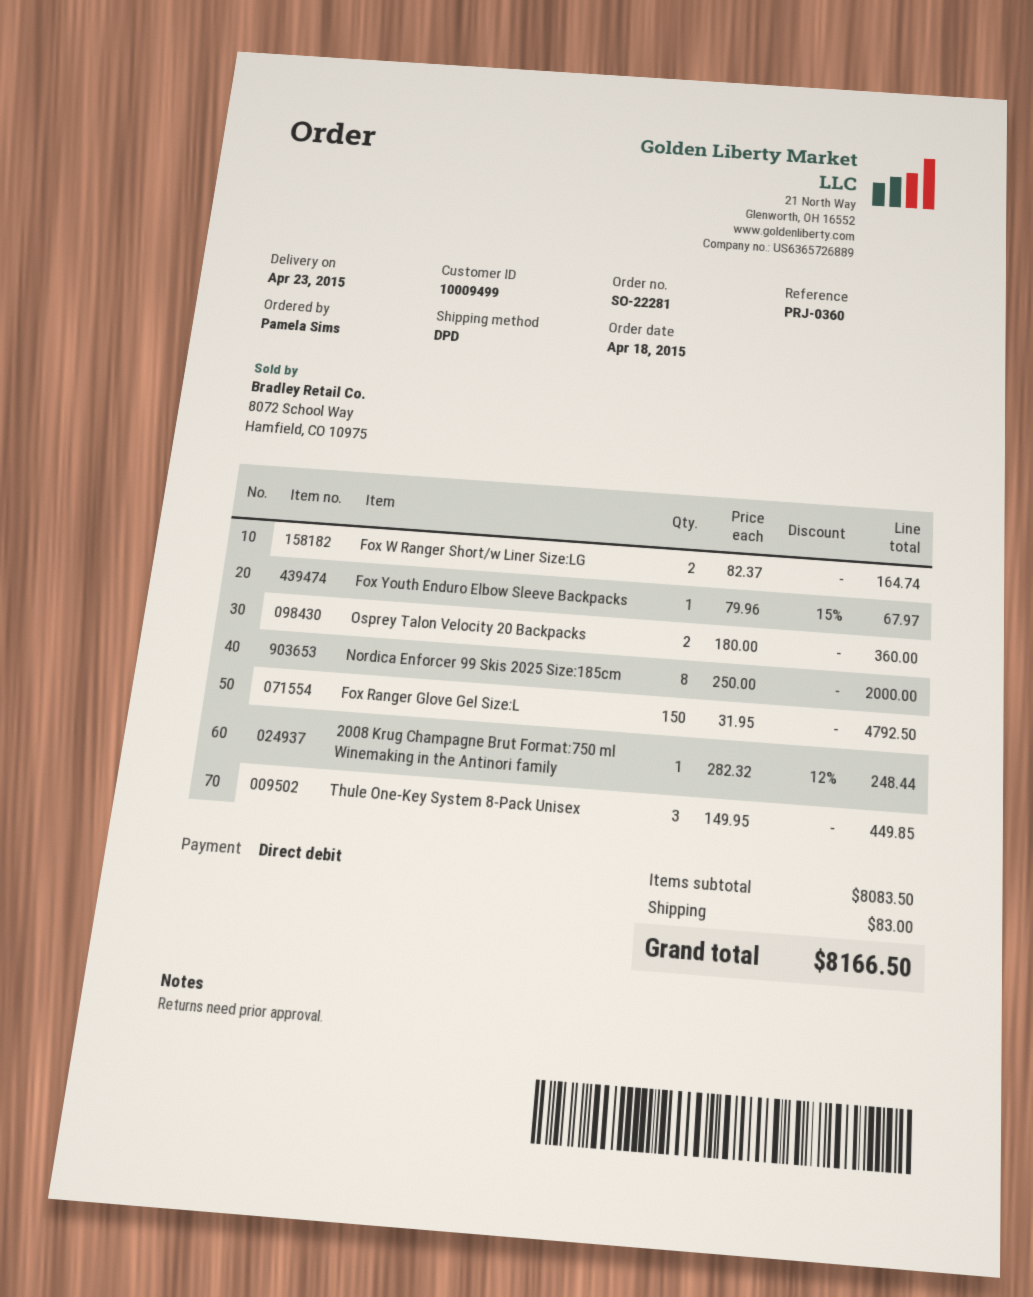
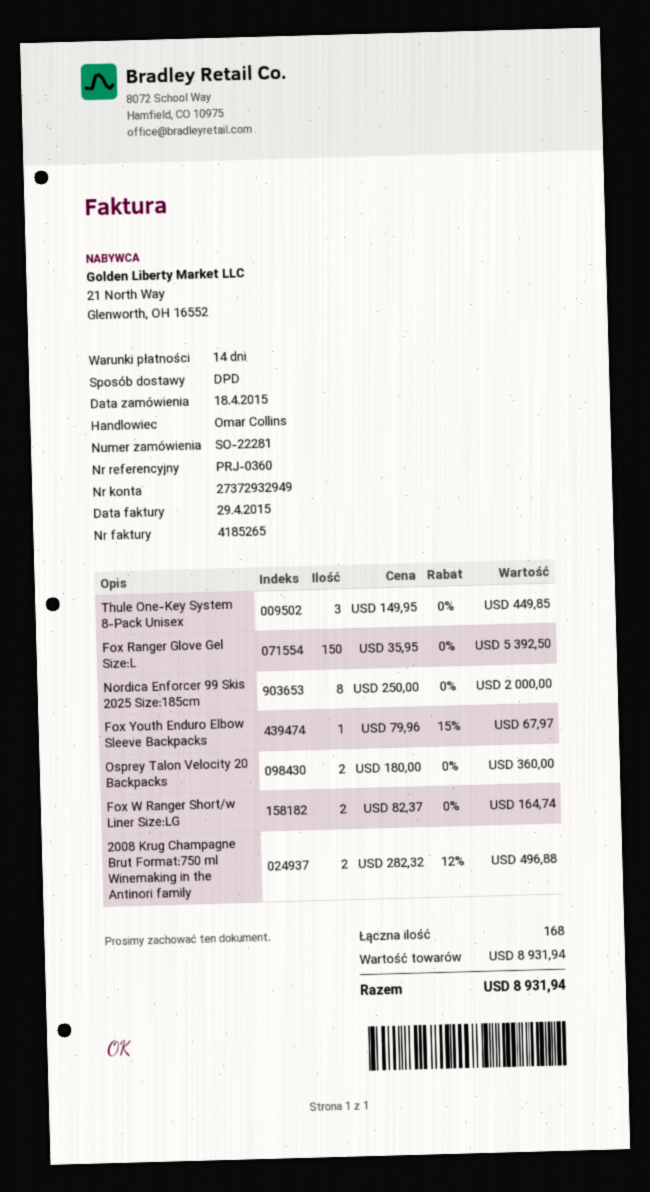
Fox Ranger Glove Gel Size:L: 150 x 31.95 = 4792.50 -> 150 x 35.95 = 5392.50
2008 Krug Champagne Brut Format:750 ml Winemaking in the Antinori family: 1 x 282.32 - 12% = 248.44 -> 2 x 282.32 - 12% = 496.88
subtotal: 8083.50 -> 8931.94
shipping: 83.00 -> none
total: 8166.50 -> 8931.94

